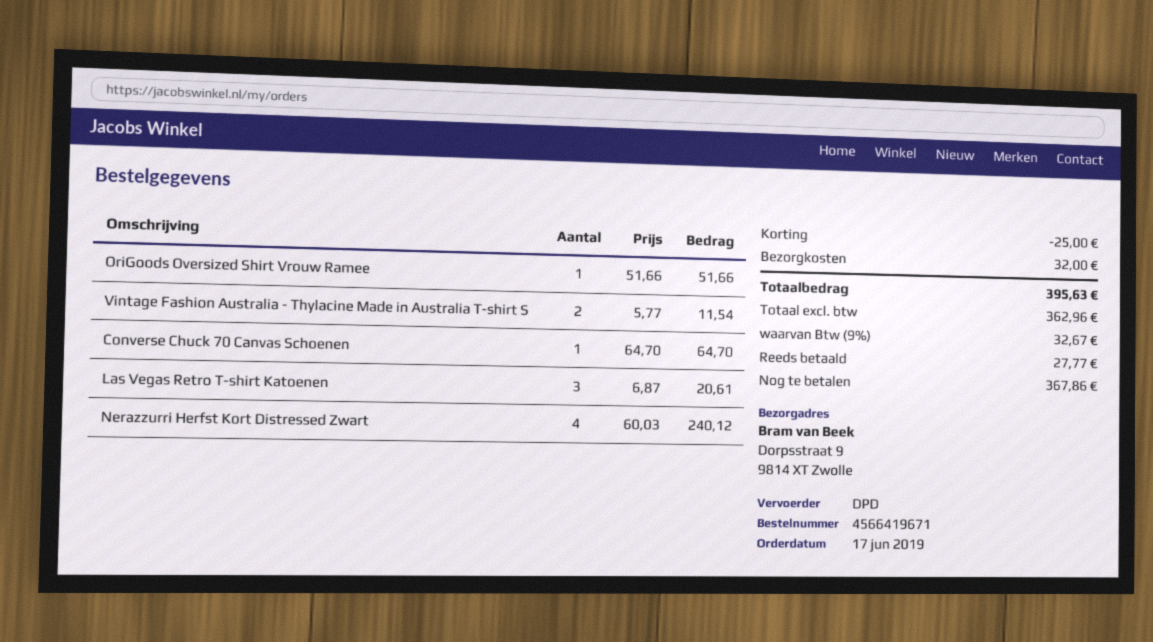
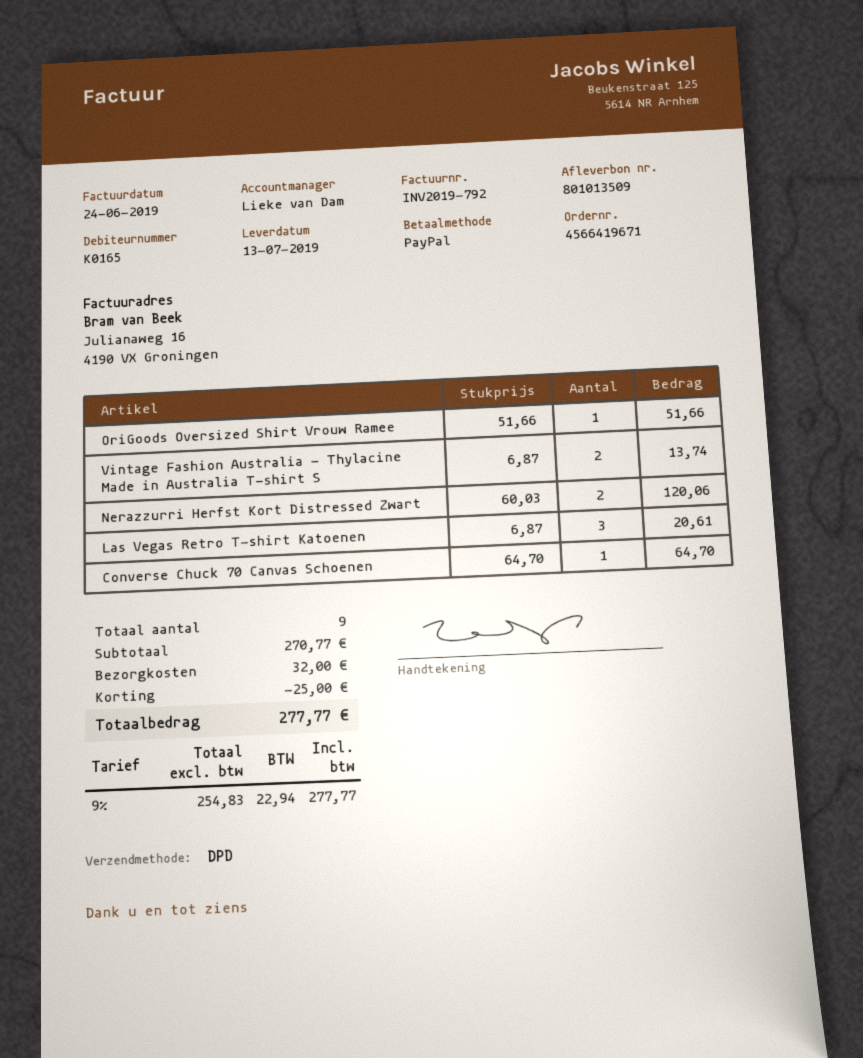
Vintage Fashion Australia - Thylacine Made in Australia T-shirt S: 2 x 5.77 = 11.54 -> 2 x 6.87 = 13.74
Nerazzurri Herfst Kort Distressed Zwart: 4 x 60.03 = 240.12 -> 2 x 60.03 = 120.06
net: 362.96 -> 254.83
tax: 9% = 32.67 -> 9% = 22.94
total: 395.63 -> 277.77

